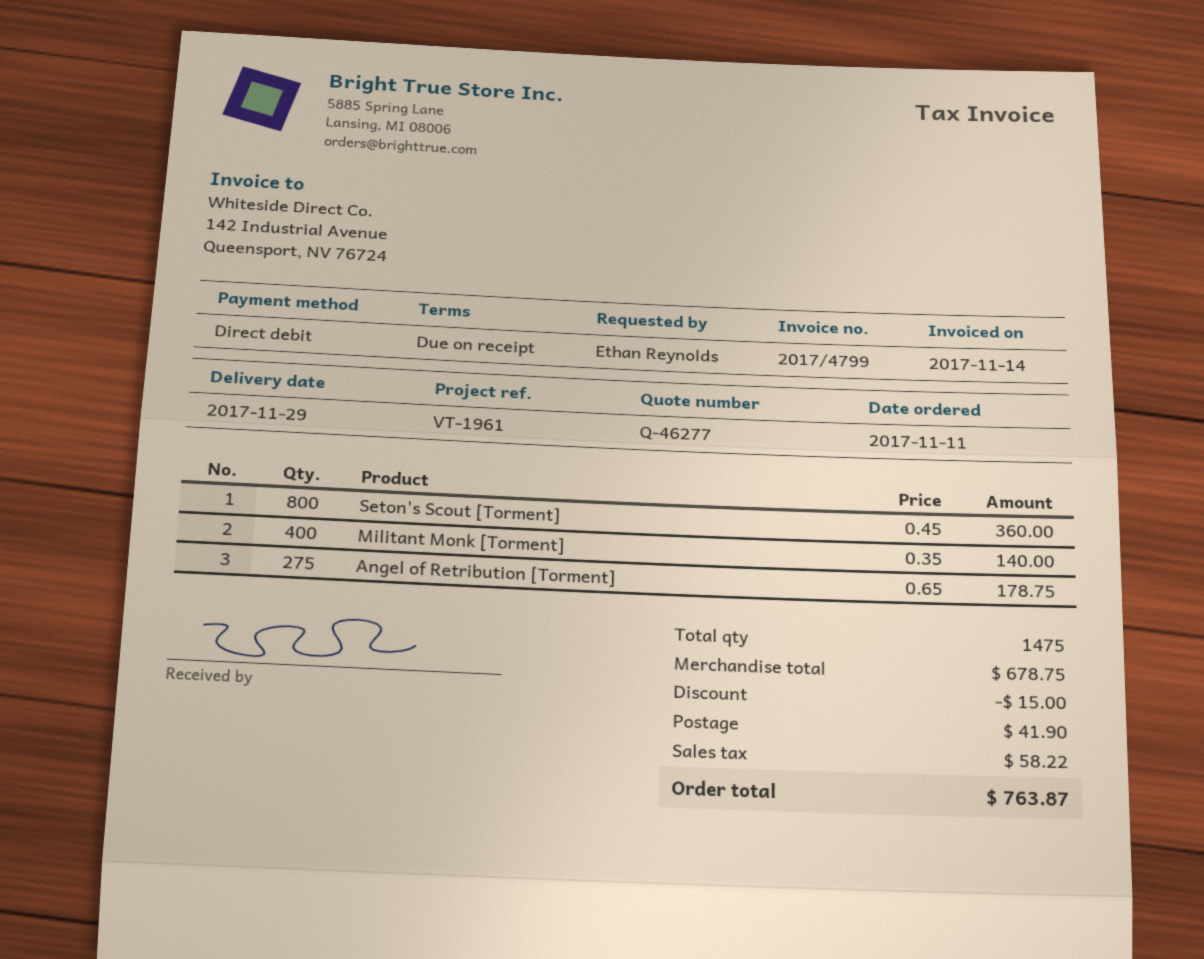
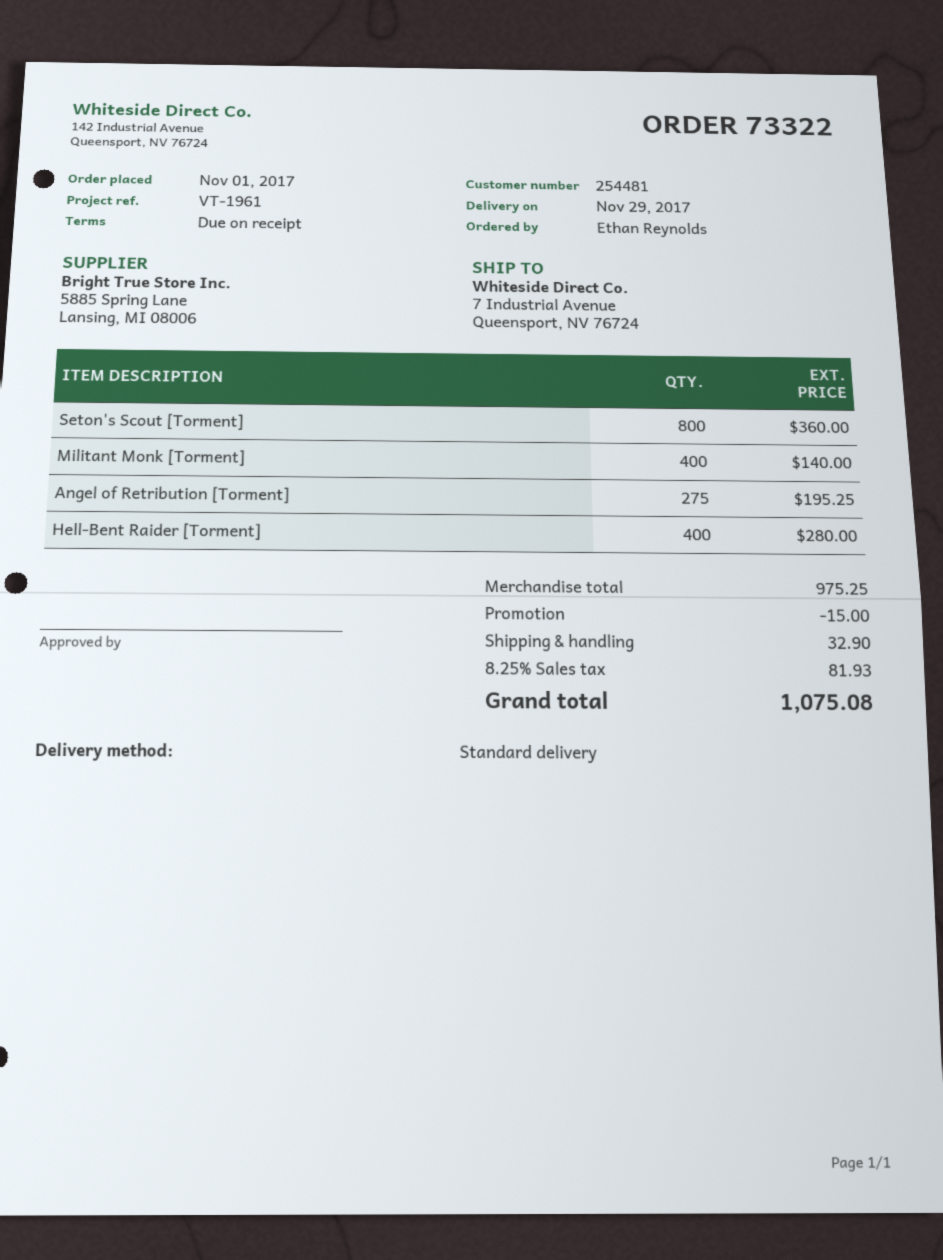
order date: 2017-11-11 -> 2017-11-01
Angel of Retribution [Torment]: 275 for 178.75 -> 275 for 195.25
Hell-Bent Raider [Torment]: none -> 400 for 280.00
subtotal: 678.75 -> 975.25
shipping: 41.90 -> 32.90
tax: 58.22 -> 81.93
total: 763.87 -> 1075.08

